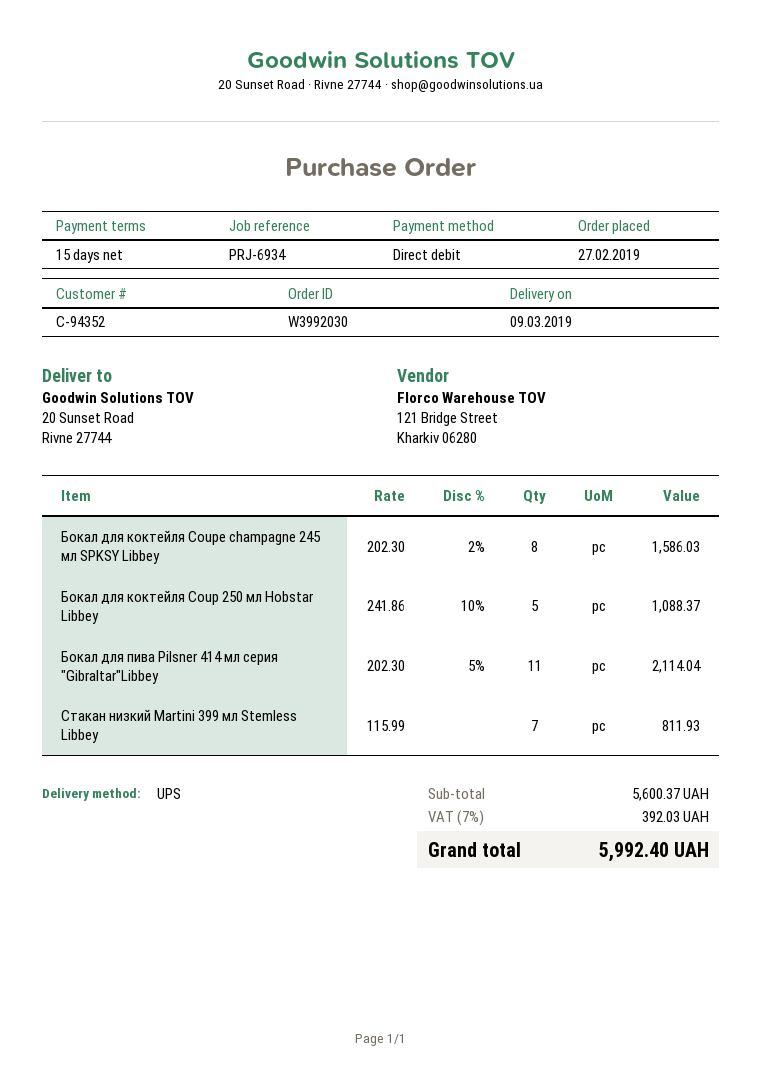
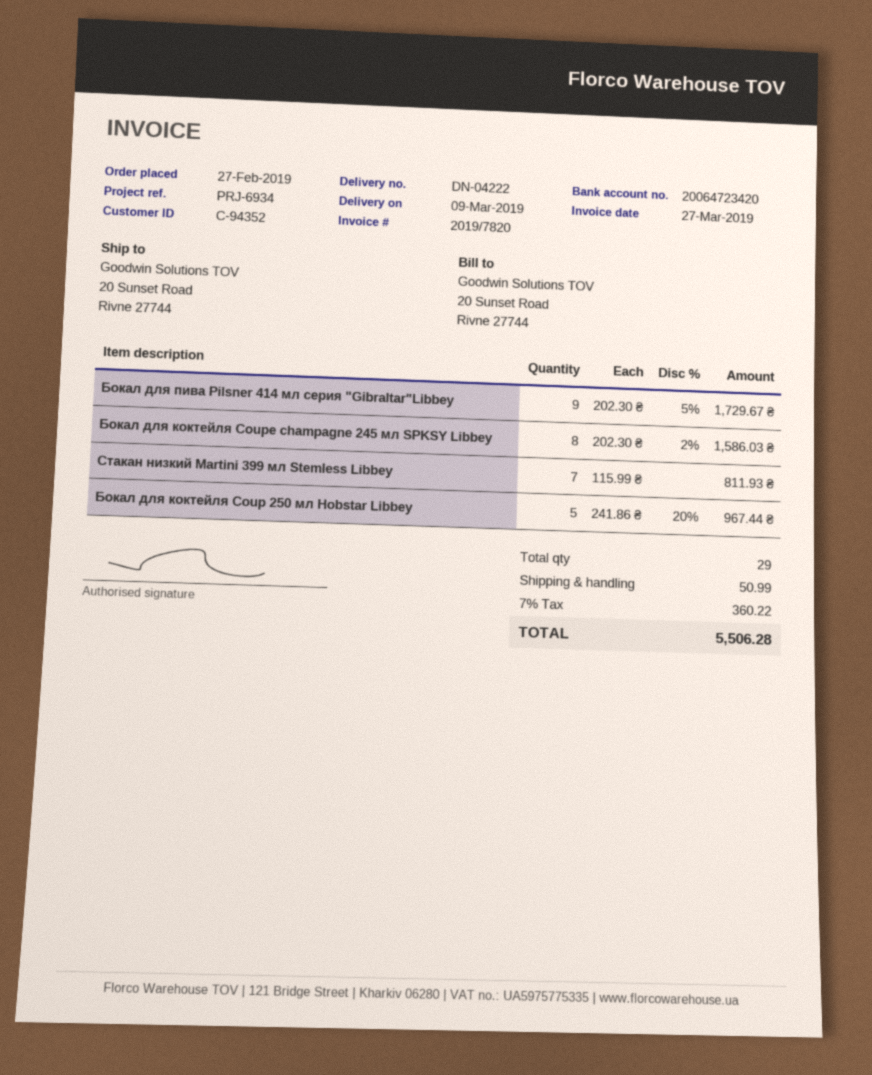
Бокал для коктейля Coup 250 мл Hobstar Libbey: 5 x 241.86 - 10% = 1088.37 -> 5 x 241.86 - 20% = 967.44
Бокал для пива Pilsner 414 мл серия "Gibraltar"Libbey: 11 x 202.30 - 5% = 2114.04 -> 9 x 202.30 - 5% = 1729.67
shipping: none -> 50.99
tax: 7% = 392.03 -> 7% = 360.22
total: 5992.40 -> 5506.28

